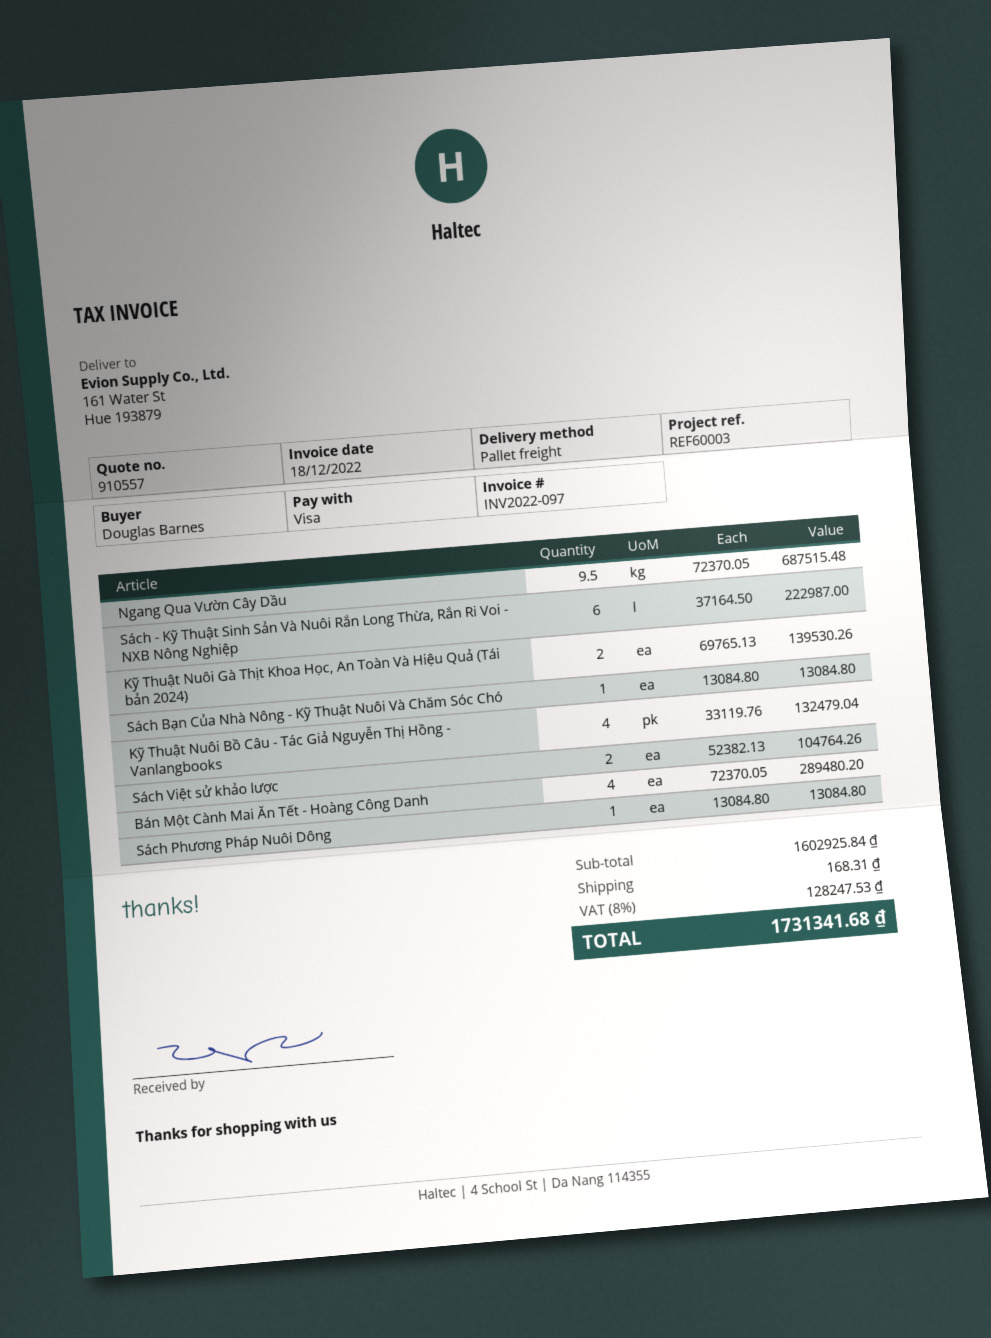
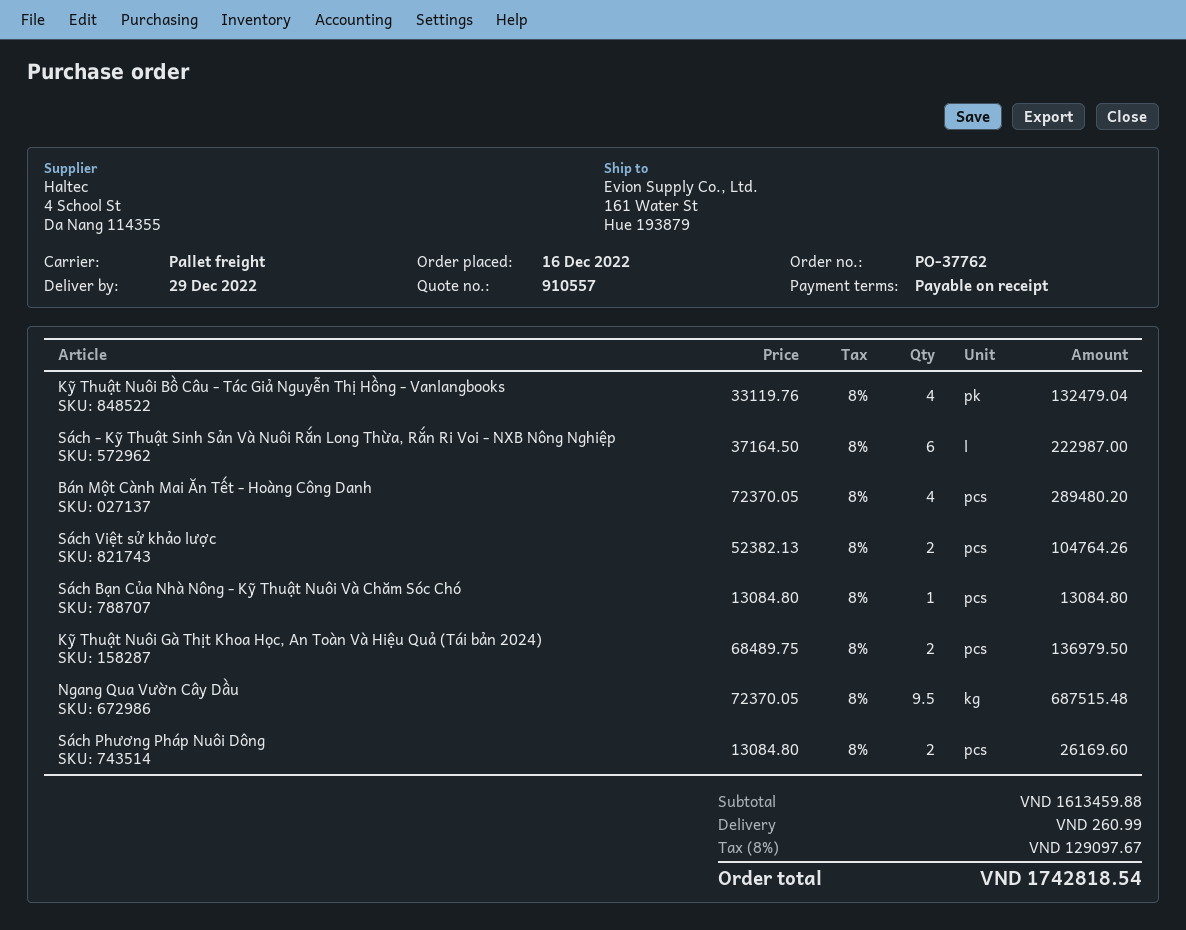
Kỹ Thuật Nuôi Gà Thịt Khoa Học, An Toàn Và Hiệu Quả (Tái bản 2024): 2 x 69765.13 = 139530.26 -> 2 x 68489.75 = 136979.50
Sách Phương Pháp Nuôi Dông: 1 x 13084.80 = 13084.80 -> 2 x 13084.80 = 26169.60
subtotal: 1602925.84 -> 1613459.88
shipping: 168.31 -> 260.99
tax: 8% = 128247.53 -> 8% = 129097.67
total: 1731341.68 -> 1742818.54

